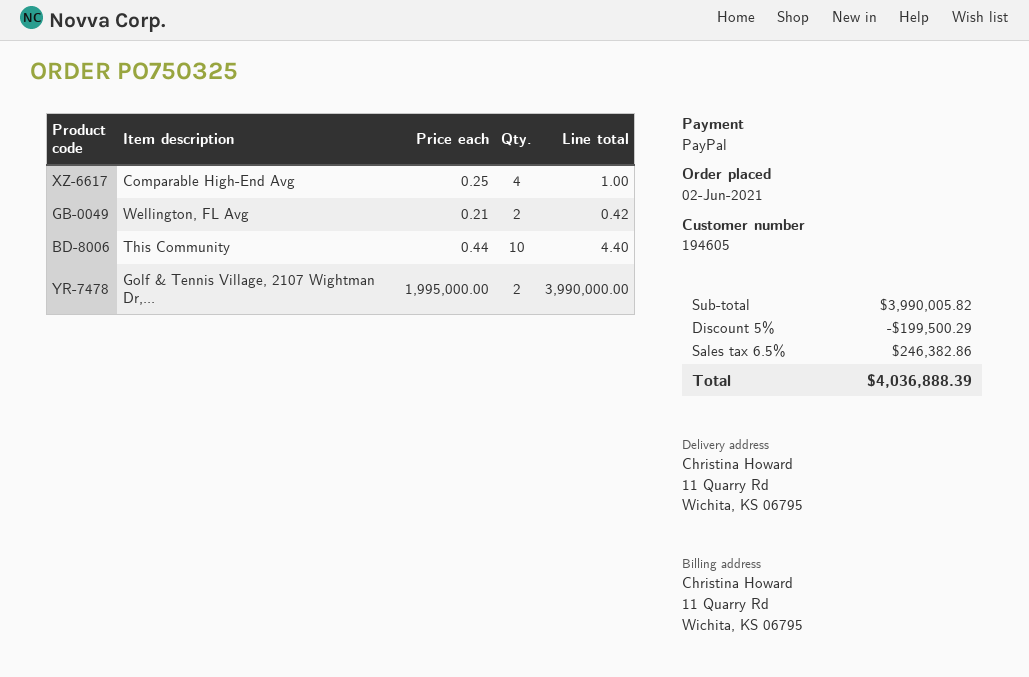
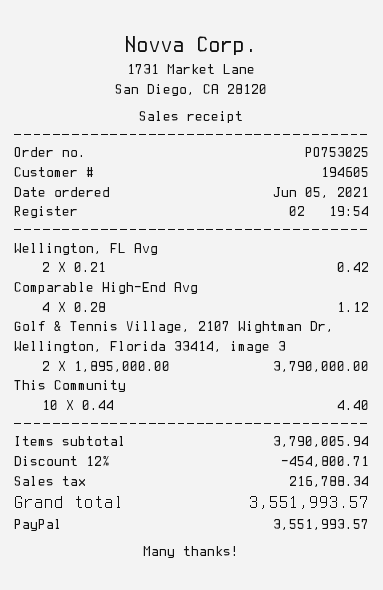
order number: PO750325 -> PO753025
order date: 2021-06-02 -> 2021-06-05
Comparable High-End Avg: 4 x 0.25 = 1.00 -> 4 x 0.28 = 1.12
Golf & Tennis Village, 2107 Wightman Dr,...: 2 x 1995000.00 = 3990000.00 -> 2 x 1895000.00 = 3790000.00
subtotal: 3990005.82 -> 3790005.94
discount: 5% = 199500.29 -> 12% = 454800.71
tax: 246382.86 -> 216788.34
total: 4036888.39 -> 3551993.57

